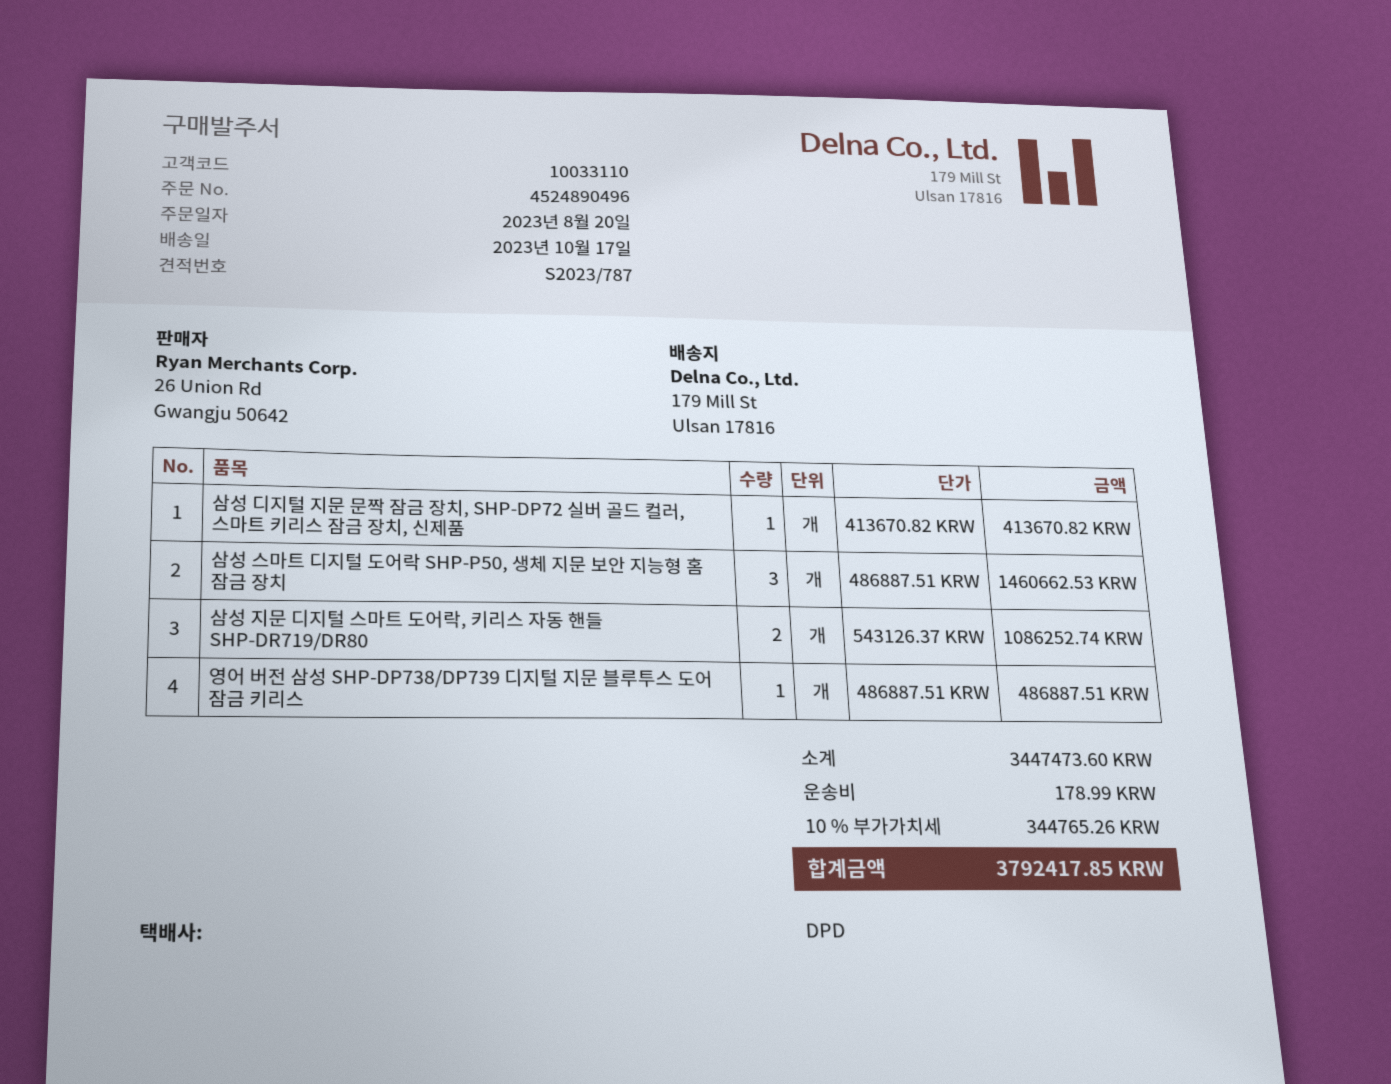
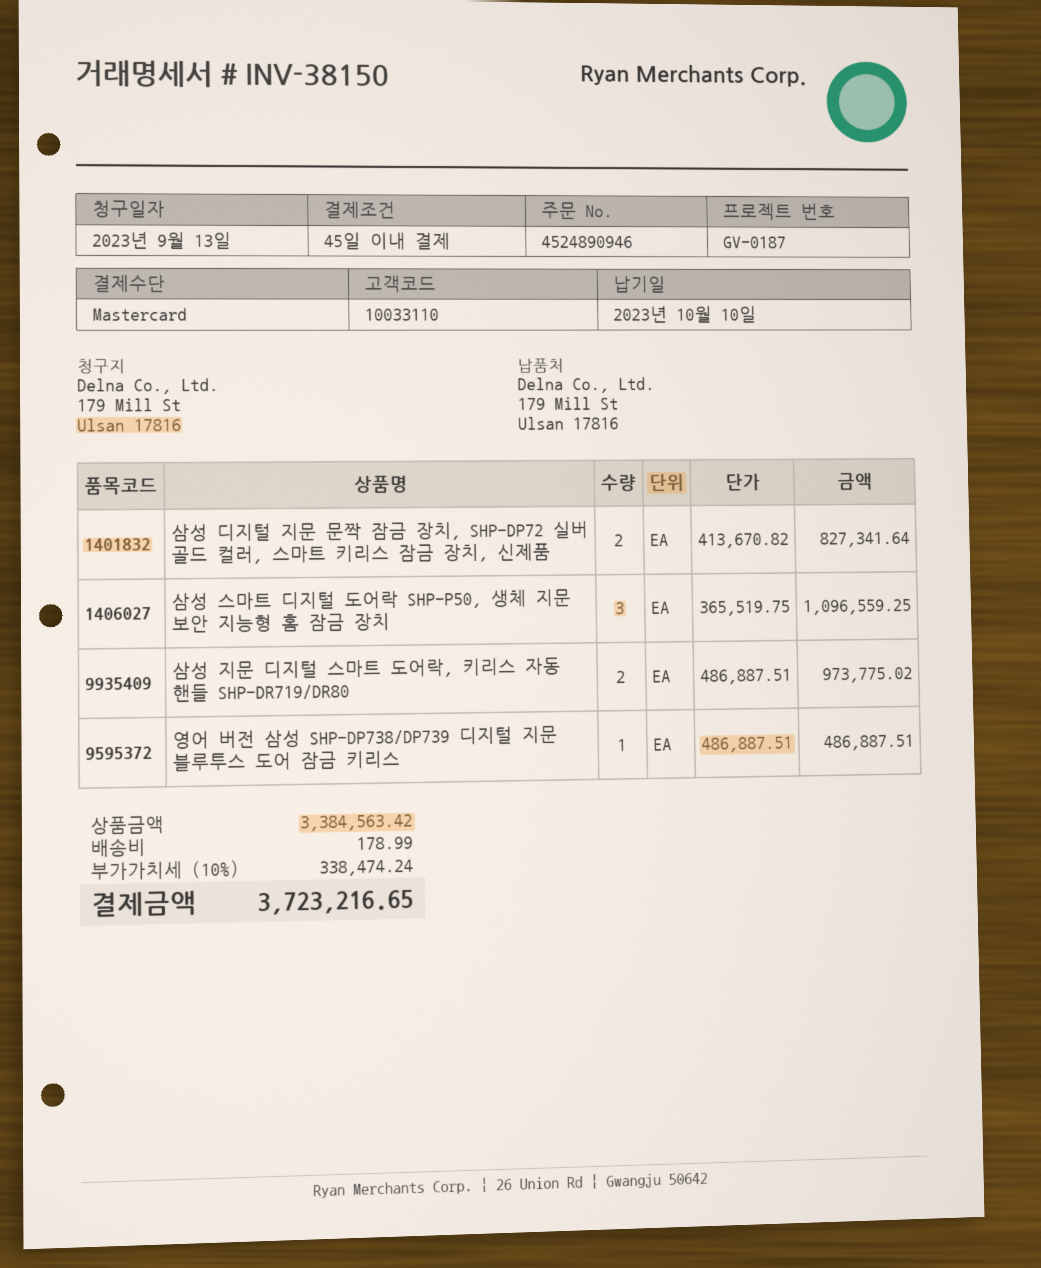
order number: 4524890496 -> 4524890946
delivery date: 2023-10-17 -> 2023-10-10
삼성 디지털 지문 문짝 잠금 장치, SHP-DP72 실버 골드 컬러, 스마트 키리스 잠금 장치, 신제품: 1 x 413670.82 = 413670.82 -> 2 x 413670.82 = 827341.64
삼성 스마트 디지털 도어락 SHP-P50, 생체 지문 보안 지능형 홈 잠금 장치: 3 x 486887.51 = 1460662.53 -> 3 x 365519.75 = 1096559.25
삼성 지문 디지털 스마트 도어락, 키리스 자동 핸들 SHP-DR719/DR80: 2 x 543126.37 = 1086252.74 -> 2 x 486887.51 = 973775.02
subtotal: 3447473.60 -> 3384563.42
tax: 10% = 344765.26 -> 10% = 338474.24
total: 3792417.85 -> 3723216.65

